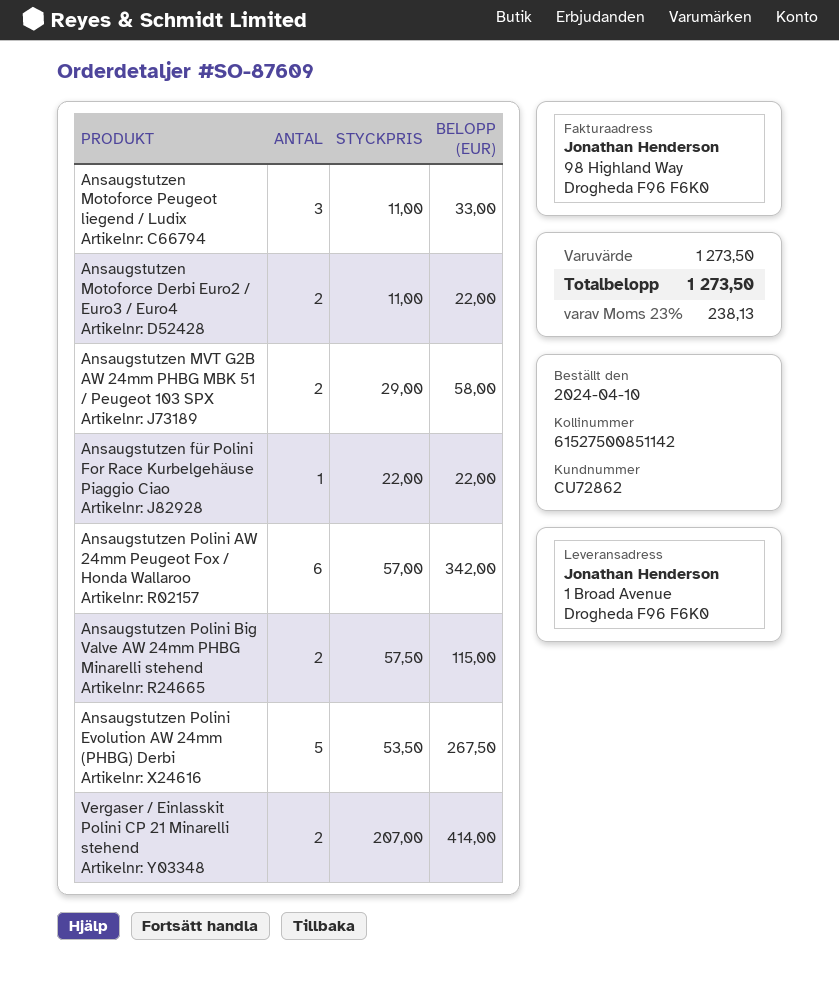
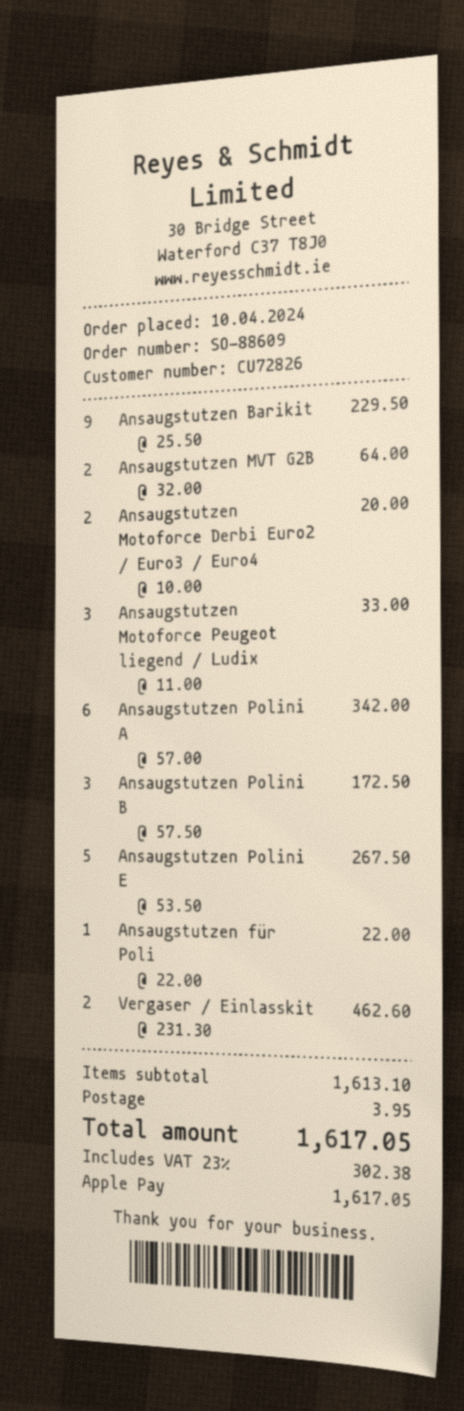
order number: SO-87609 -> SO-88609
customer number: CU72862 -> CU72826
Ansaugstutzen Motoforce Derbi Euro2 / Euro3 / Euro4: 2 x 11.00 = 22.00 -> 2 x 10.00 = 20.00
Ansaugstutzen MVT G2B AW 24mm PHBG MBK 51 / Peugeot 103 SPX: 2 x 29.00 = 58.00 -> 2 x 32.00 = 64.00
Ansaugstutzen Polini Big Valve AW 24mm PHBG Minarelli stehend: 2 x 57.50 = 115.00 -> 3 x 57.50 = 172.50
Vergaser / Einlasskit Polini CP 21 Minarelli stehend: 2 x 207.00 = 414.00 -> 2 x 231.30 = 462.60
Ansaugstutzen Barikit: none -> 9 x 25.50 = 229.50
subtotal: 1273.50 -> 1613.10
shipping: none -> 3.95
tax: 23% = 238.13 -> 23% = 302.38
total: 1273.50 -> 1617.05

